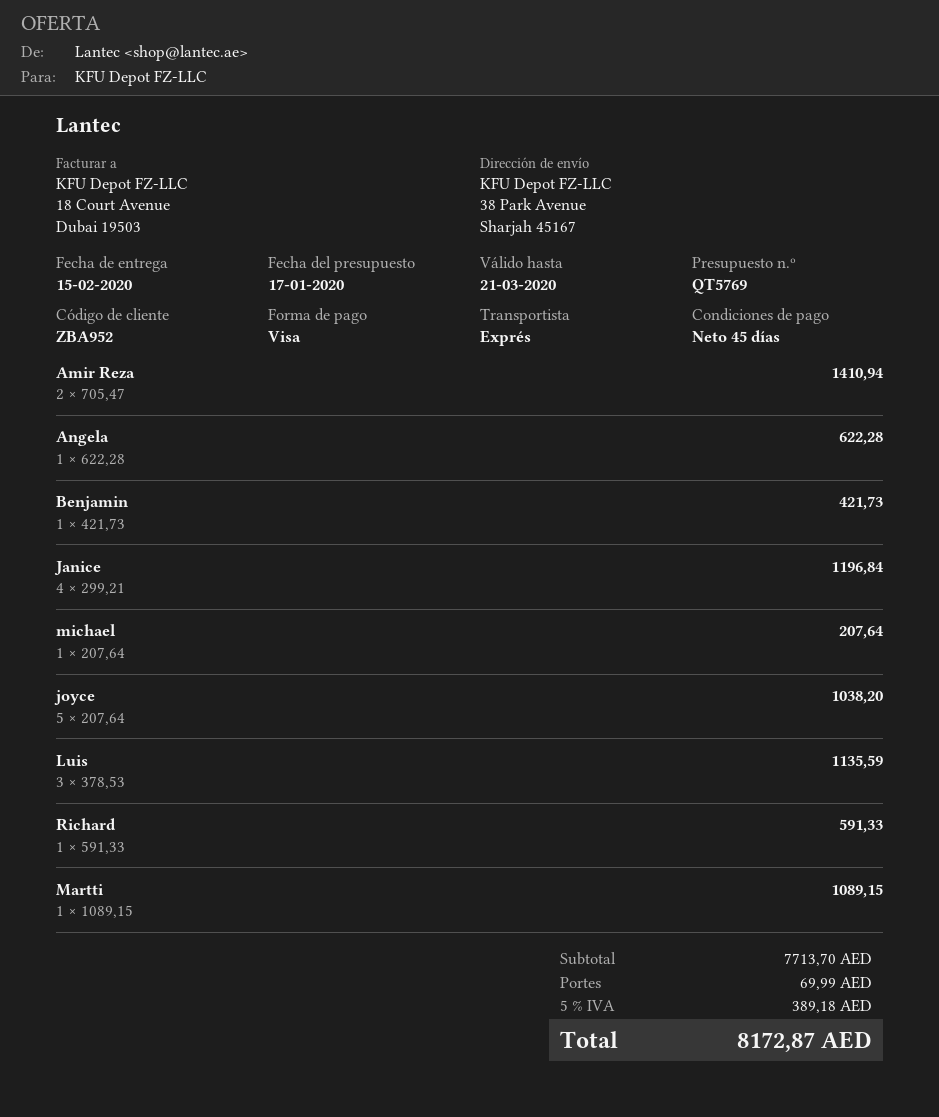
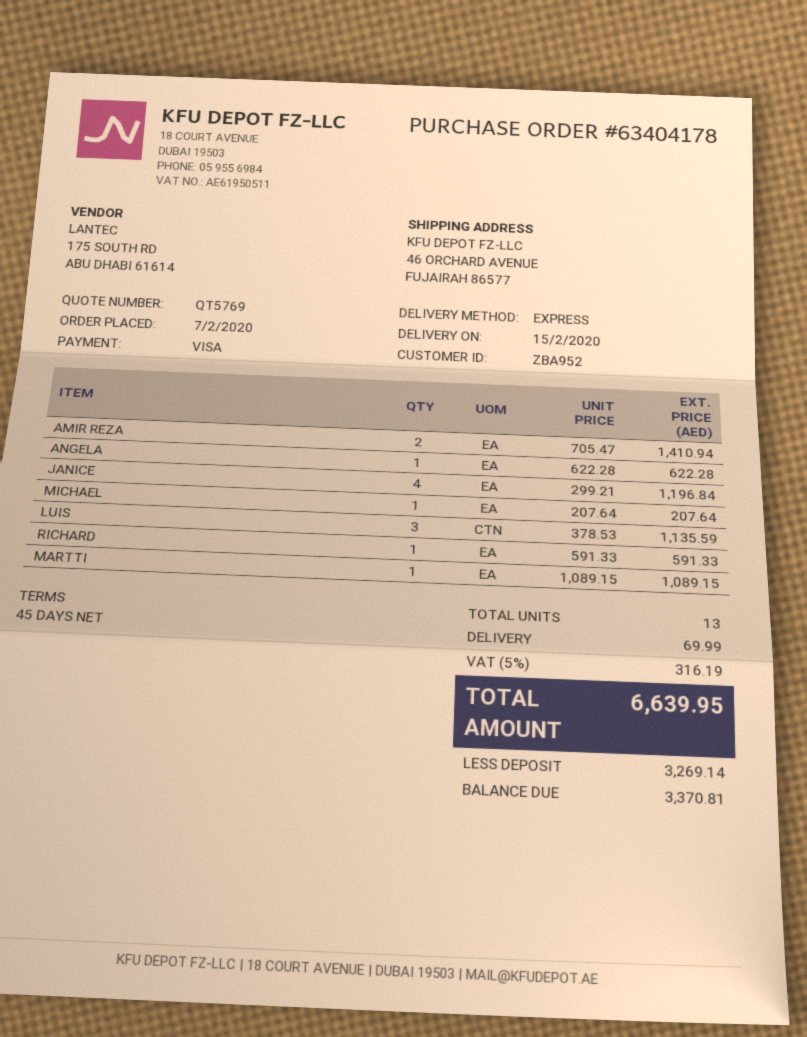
ship to: 38 Park Avenue, Sharjah 45167 -> 46 ORCHARD AVENUE, FUJAIRAH 86577
Benjamin: 1 x 421.73 = 421.73 -> none
joyce: 5 x 207.64 = 1038.20 -> none
tax: 5% = 389.18 -> 5% = 316.19
total: 8172.87 -> 6639.95

